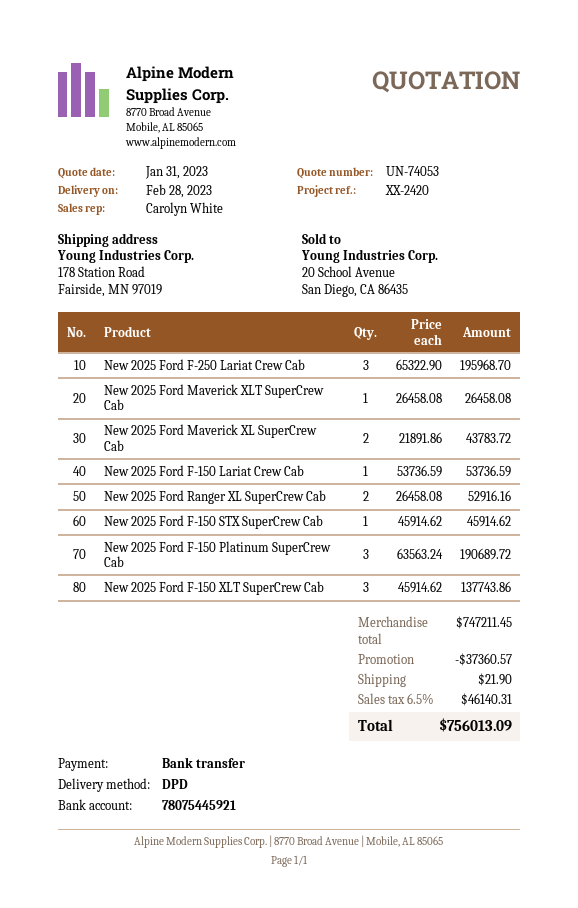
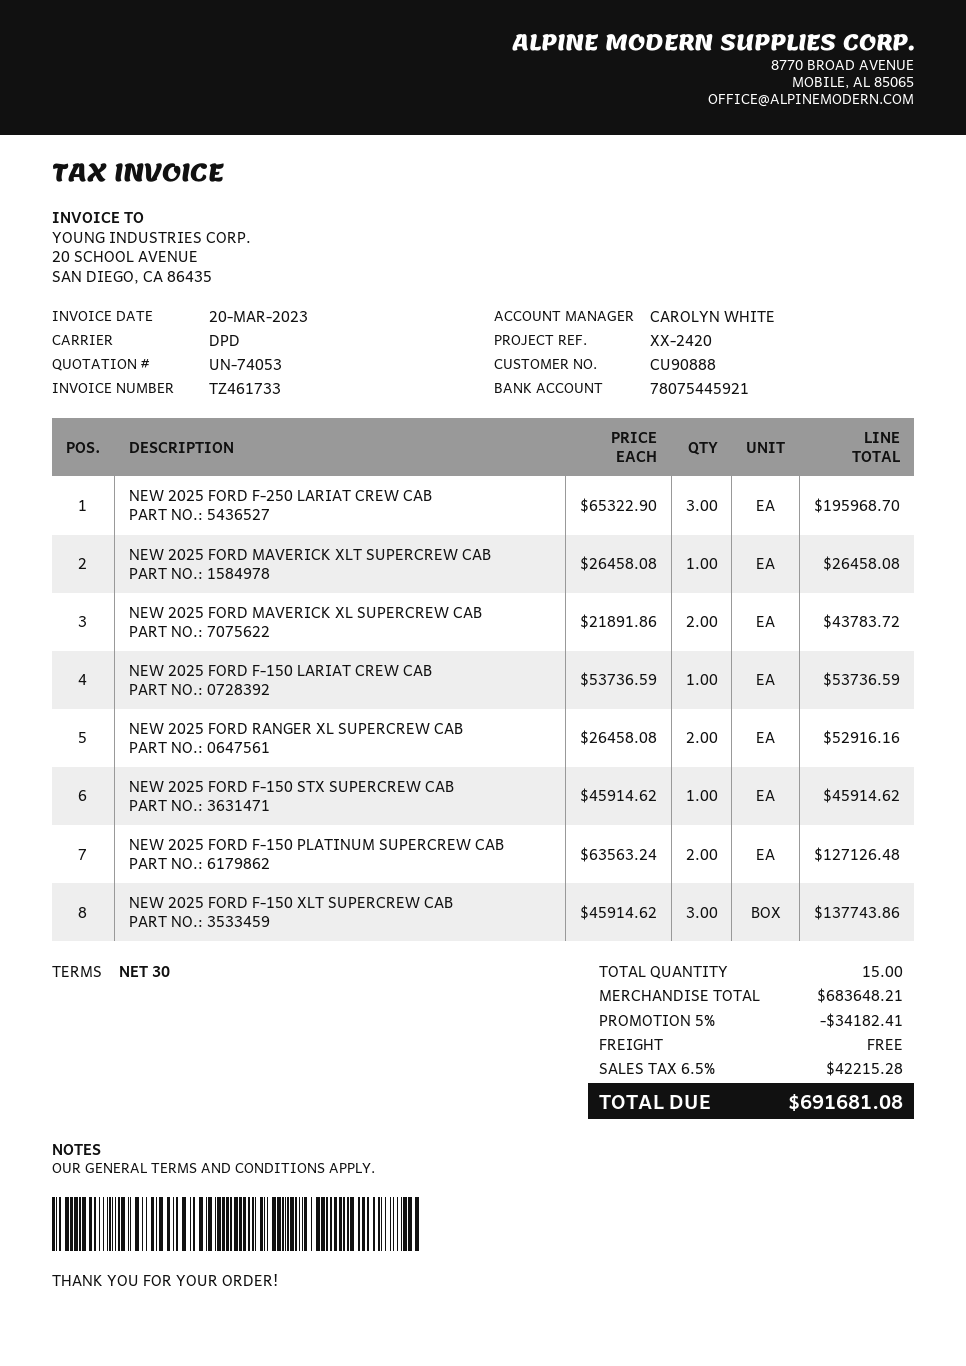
New 2025 Ford F-150 Platinum SuperCrew Cab: 3 x 63563.24 = 190689.72 -> 2 x 63563.24 = 127126.48
subtotal: 747211.45 -> 683648.21
discount: 37360.57 -> 34182.41
shipping: 21.90 -> 0.00
tax: 6.5% = 46140.31 -> 6.5% = 42215.28
total: 756013.09 -> 691681.08

